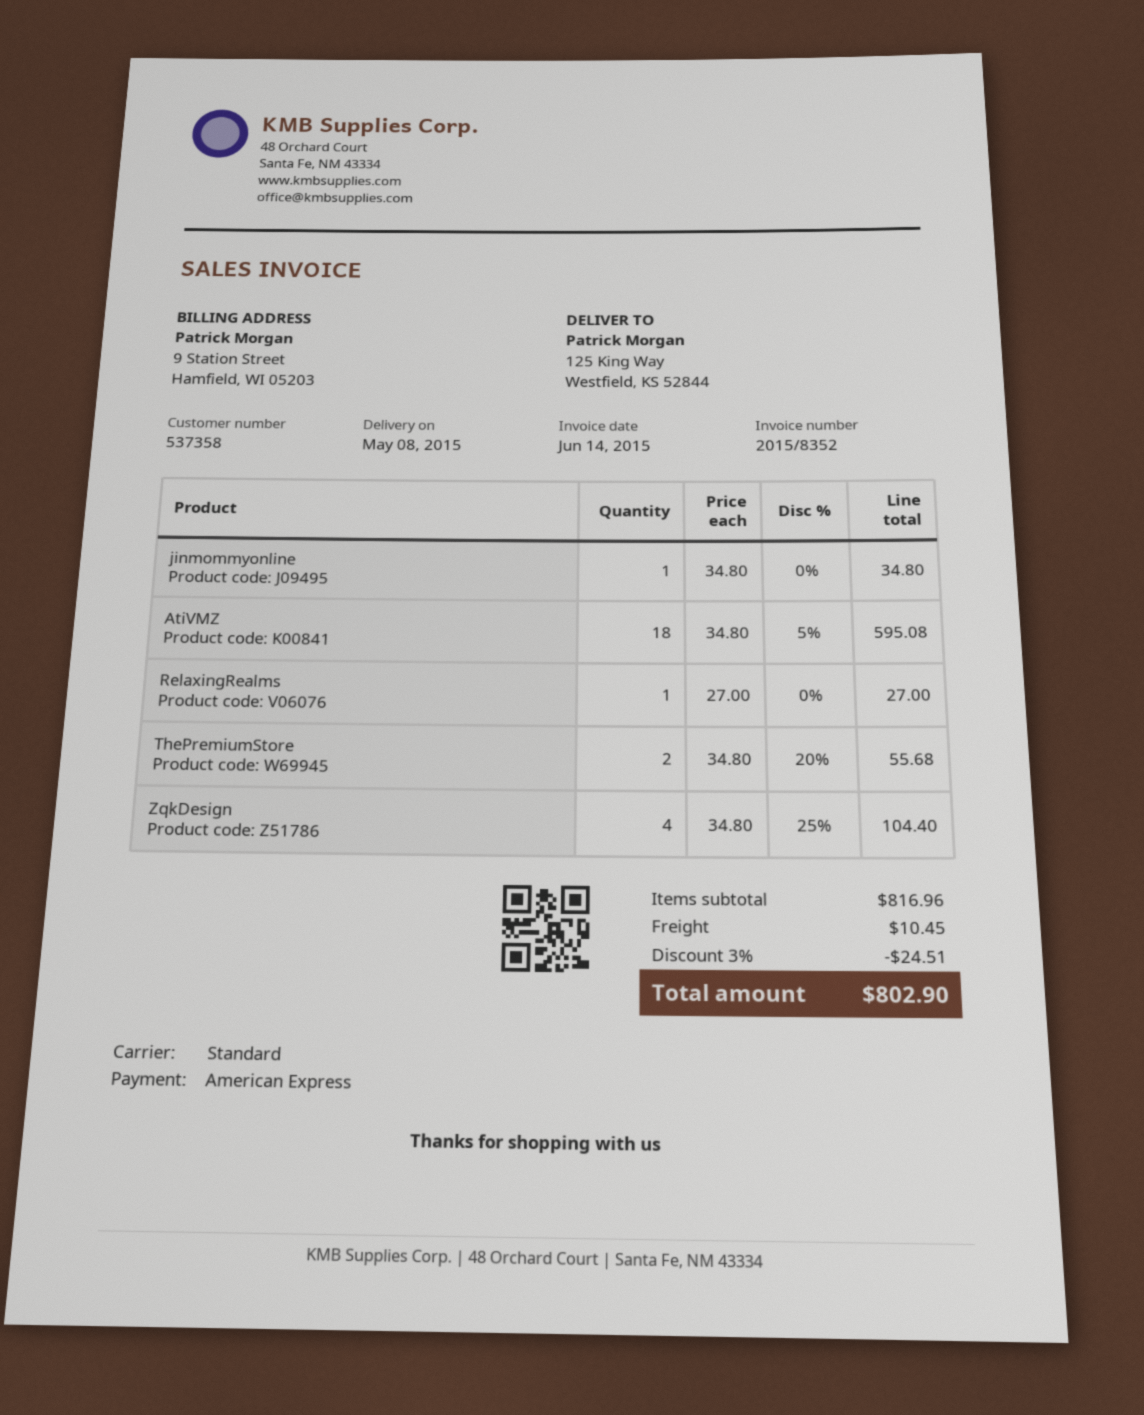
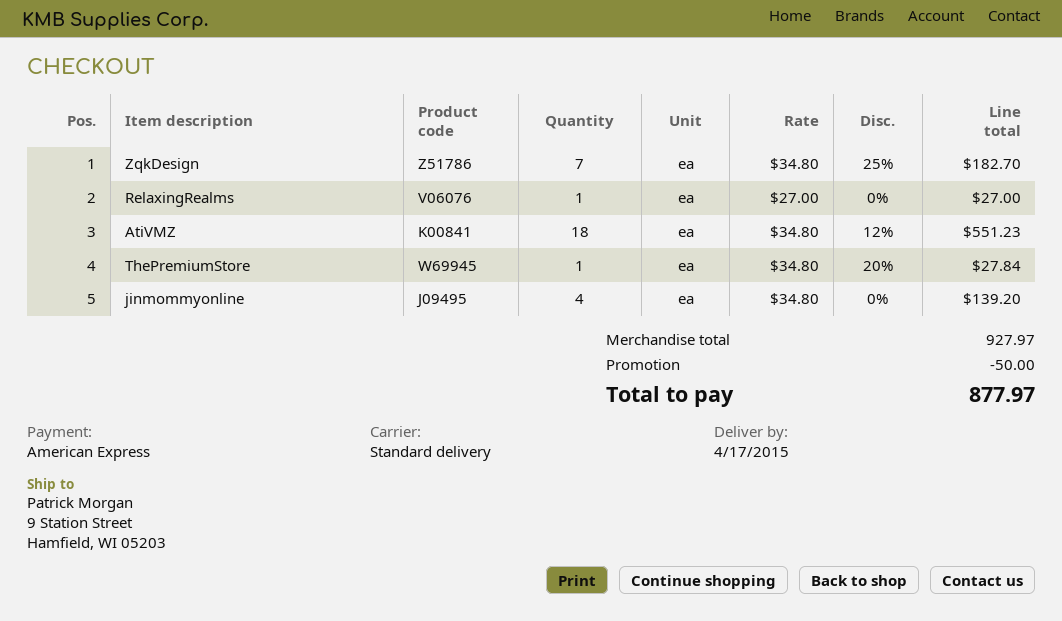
delivery date: 2015-05-08 -> 2015-04-17
ship to: 125 King Way, Westfield, KS 52844 -> 9 Station Street, Hamfield, WI 05203
jinmommyonline: 1 x 34.80 = 34.80 -> 4 x 34.80 = 139.20
AtiVMZ: 18 x 34.80 - 5% = 595.08 -> 18 x 34.80 - 12% = 551.23
ThePremiumStore: 2 x 34.80 - 20% = 55.68 -> 1 x 34.80 - 20% = 27.84
ZqkDesign: 4 x 34.80 - 25% = 104.40 -> 7 x 34.80 - 25% = 182.70
subtotal: 816.96 -> 927.97
discount: 24.51 -> 50.00
shipping: 10.45 -> none
total: 802.90 -> 877.97

